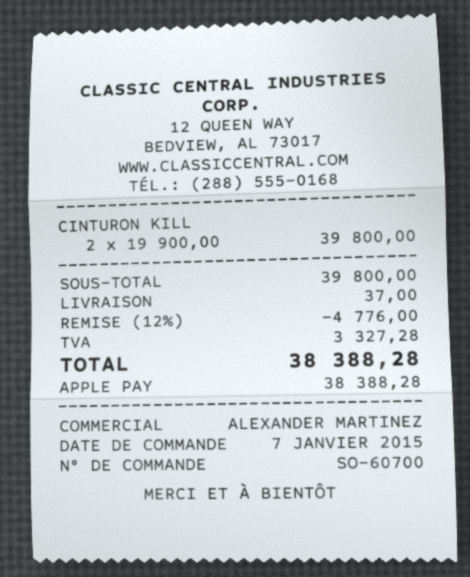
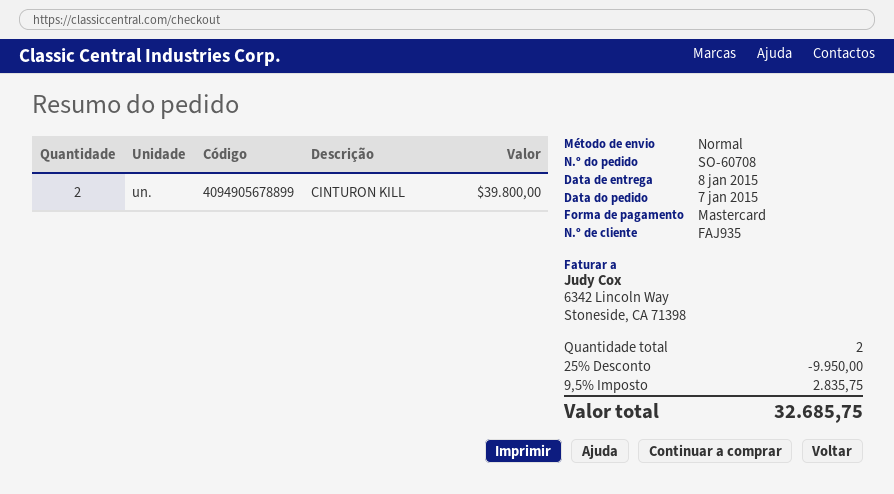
order number: SO-60700 -> SO-60708
payment method: Apple Pay -> Mastercard
discount: 12% = 4776.00 -> 25% = 9950.00
shipping: 37.00 -> none
tax: 3327.28 -> 2835.75
total: 38388.28 -> 32685.75

